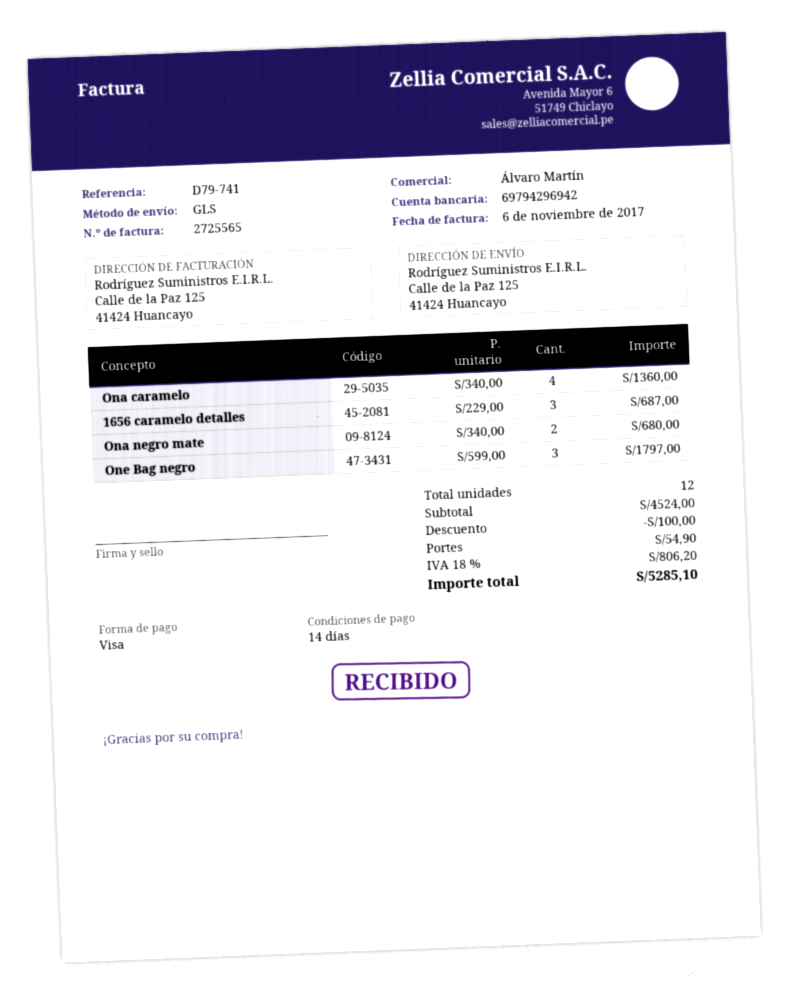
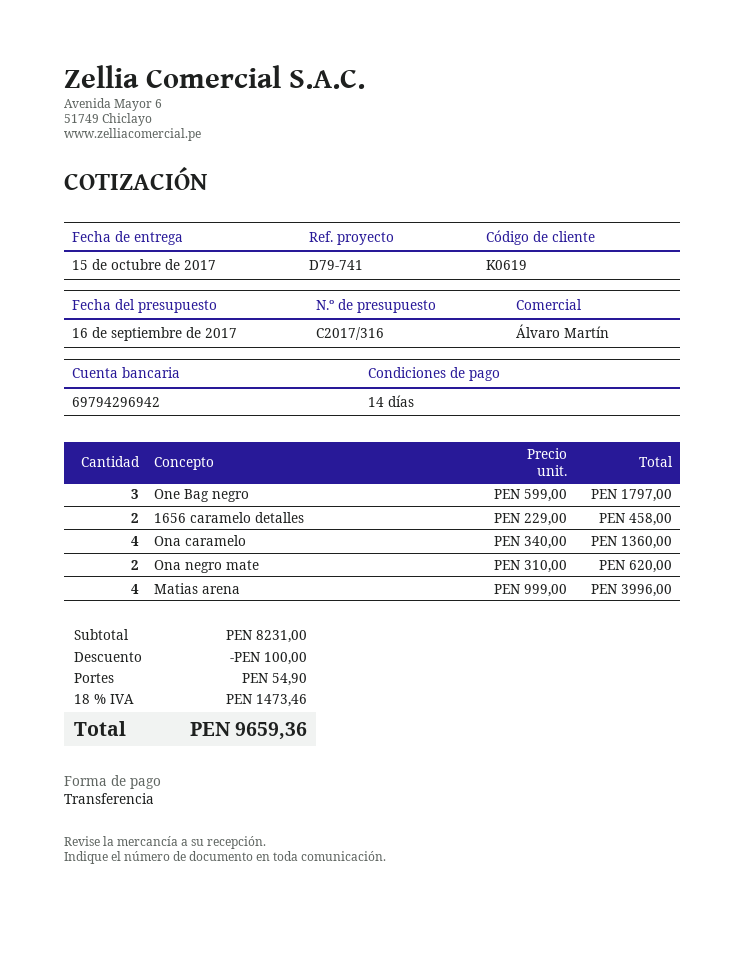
payment method: Visa -> bank transfer
1656 caramelo detalles: 3 x 229.00 = 687.00 -> 2 x 229.00 = 458.00
Ona negro mate: 2 x 340.00 = 680.00 -> 2 x 310.00 = 620.00
Matias arena: none -> 4 x 999.00 = 3996.00
subtotal: 4524.00 -> 8231.00
tax: 18% = 806.20 -> 18% = 1473.46
total: 5285.10 -> 9659.36

